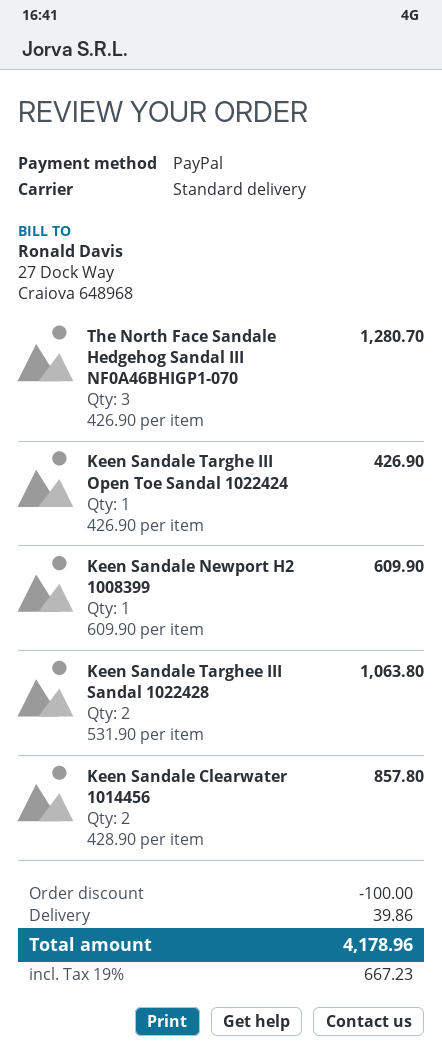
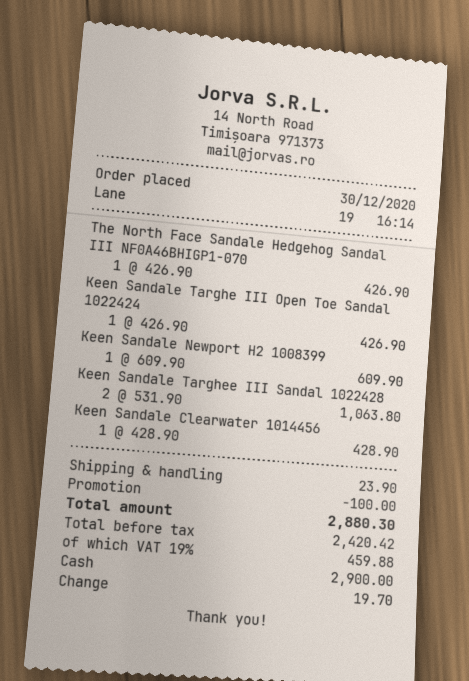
payment method: PayPal -> cash
The North Face Sandale Hedgehog Sandal III NF0A46BHIGP1-070: 3 x 426.90 = 1280.70 -> 1 x 426.90 = 426.90
Keen Sandale Clearwater 1014456: 2 x 428.90 = 857.80 -> 1 x 428.90 = 428.90
shipping: 39.86 -> 23.90
tax: 19% = 667.23 -> 19% = 459.88
total: 4178.96 -> 2880.30

